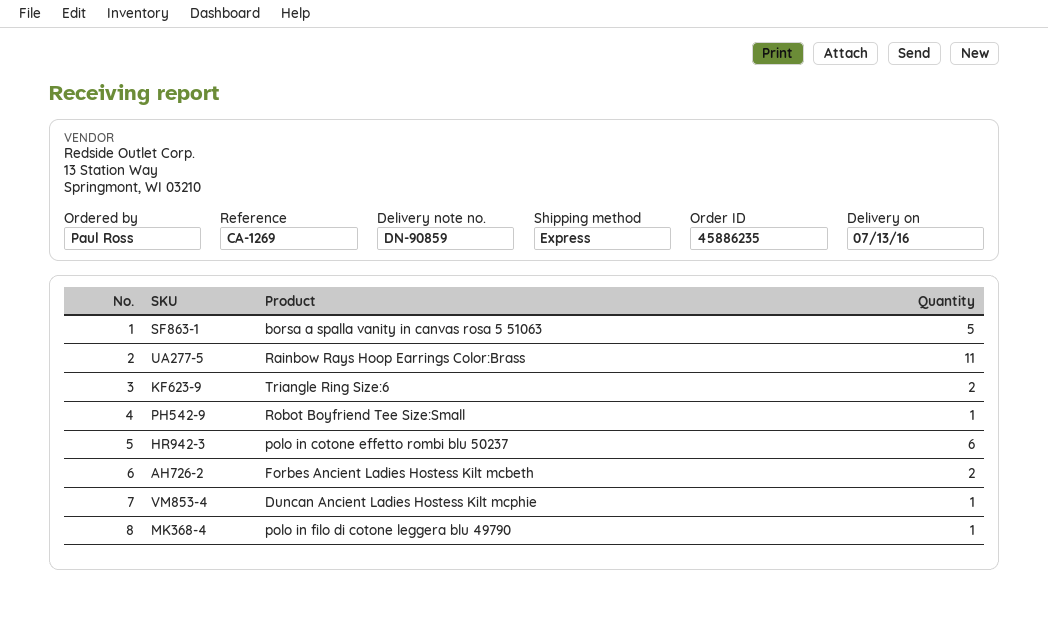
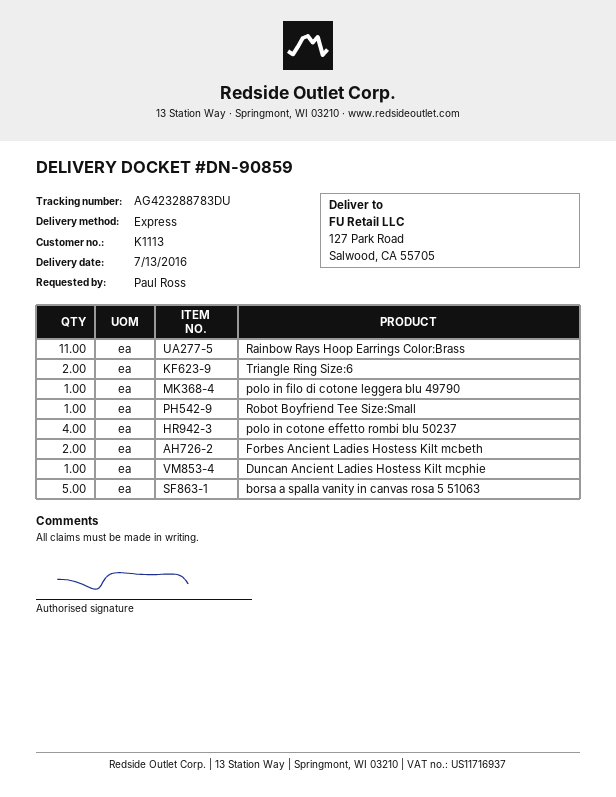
polo in cotone effetto rombi blu 50237: 6 -> 4

